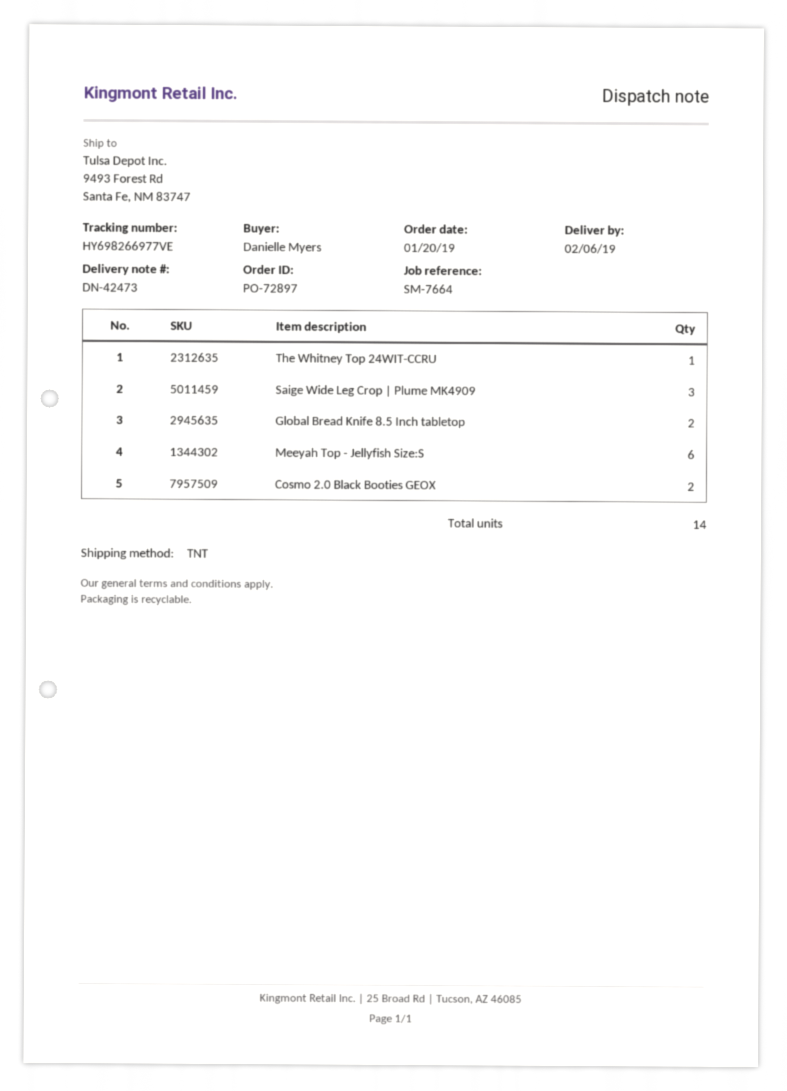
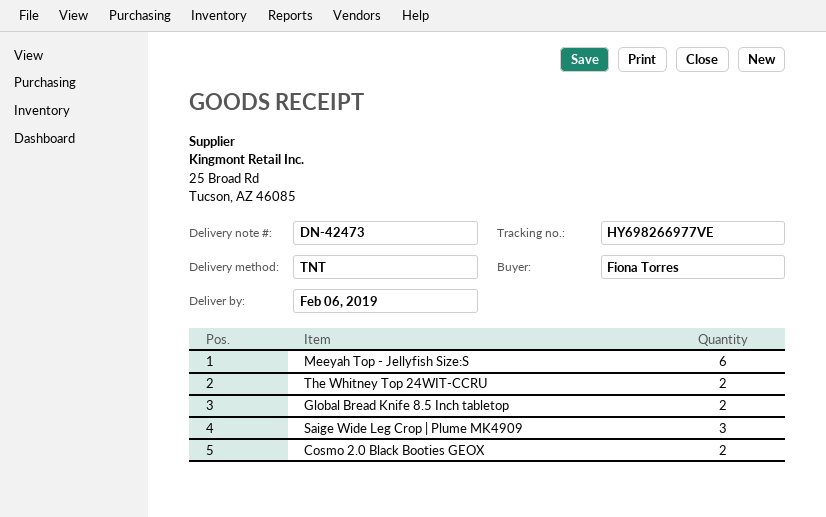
ordered by: Danielle Myers -> Fiona Torres
The Whitney Top 24WIT-CCRU: 1 -> 2

